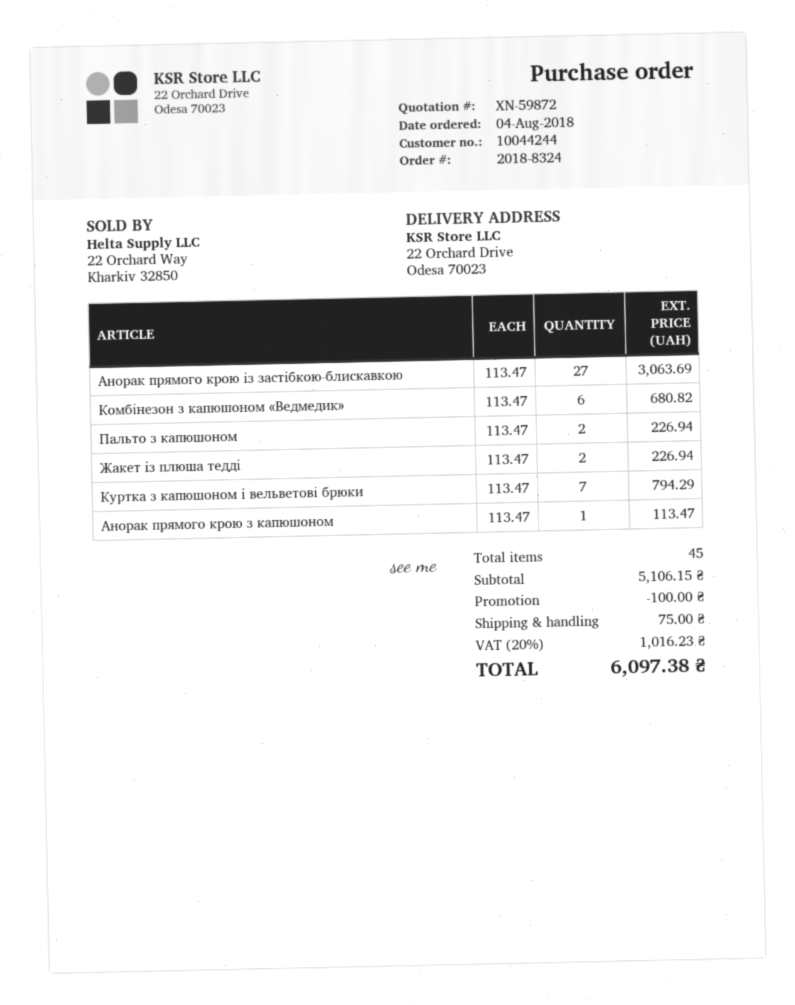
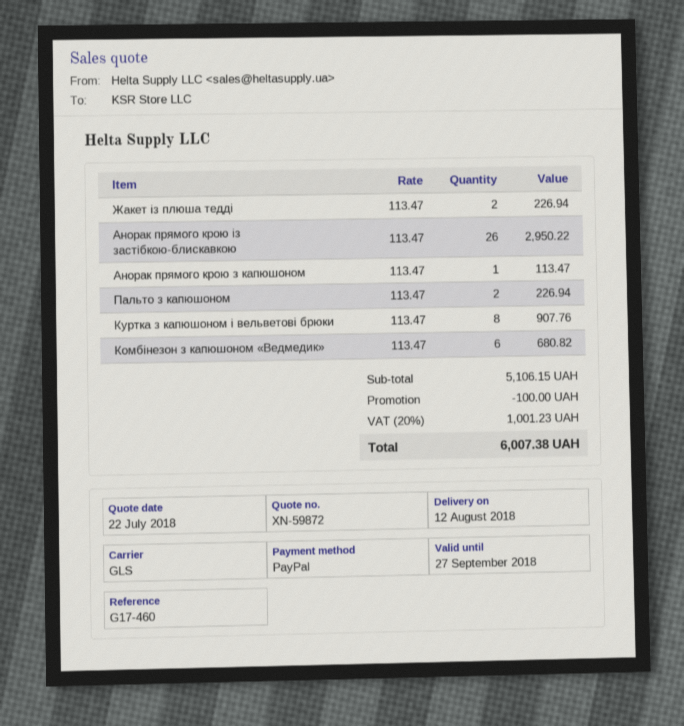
Анорак прямого крою із застібкою-блискавкою: 27 x 113.47 = 3063.69 -> 26 x 113.47 = 2950.22
Куртка з капюшоном і вельветові брюки: 7 x 113.47 = 794.29 -> 8 x 113.47 = 907.76
shipping: 75.00 -> none
tax: 20% = 1016.23 -> 20% = 1001.23
total: 6097.38 -> 6007.38

